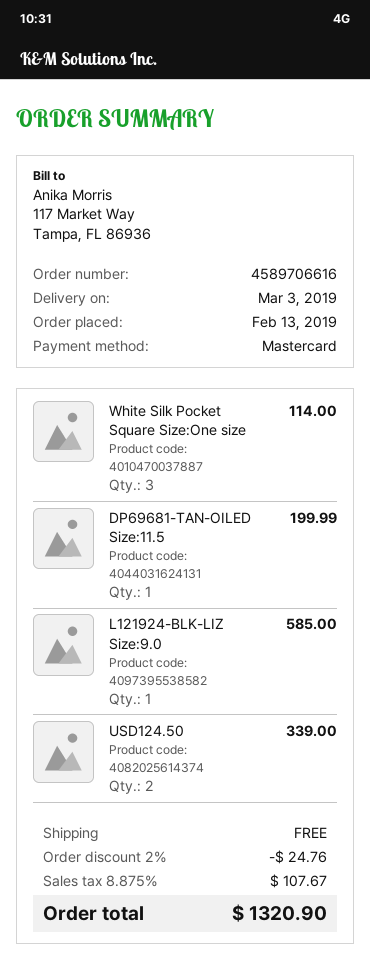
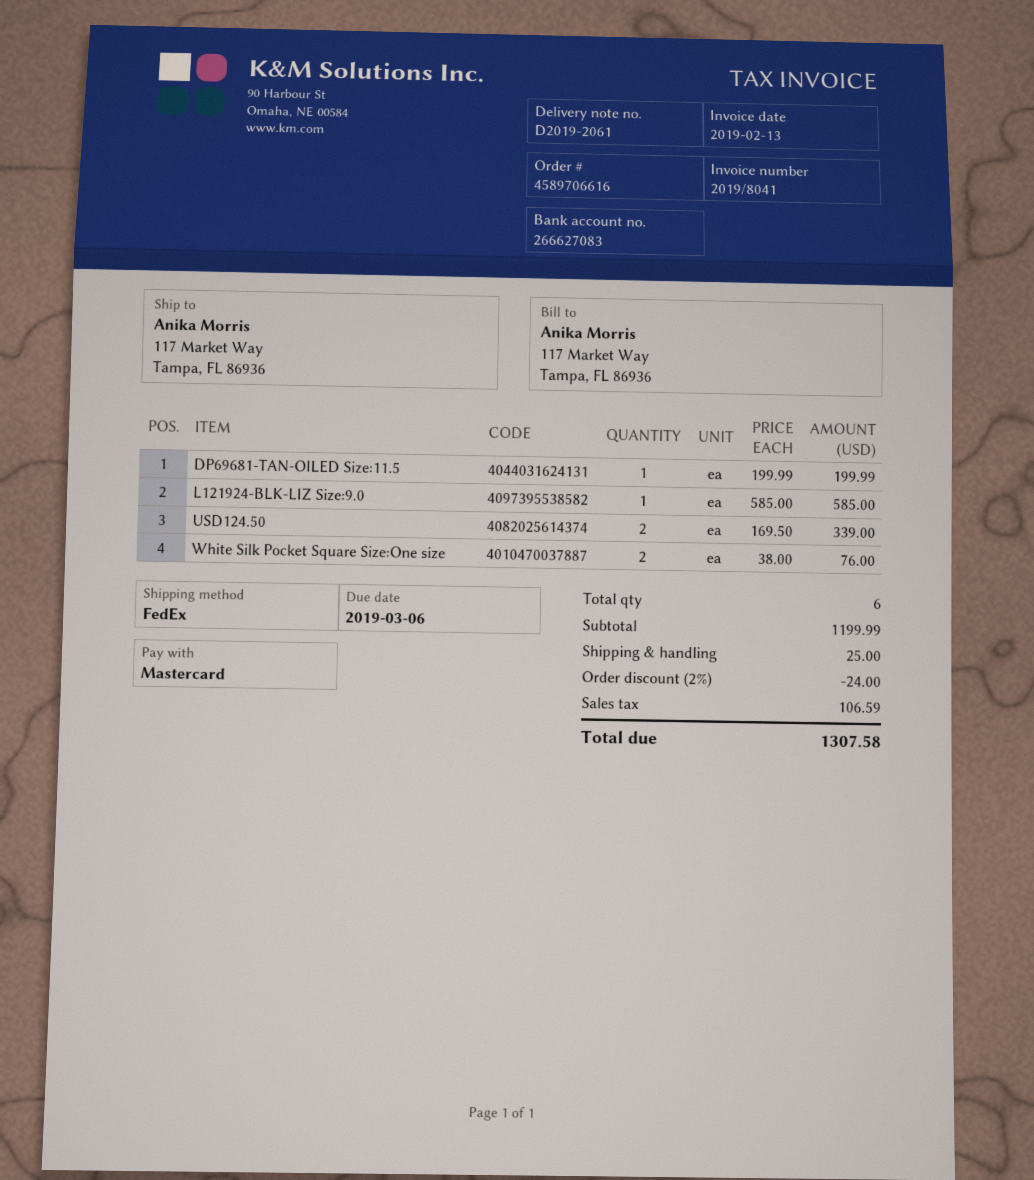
White Silk Pocket Square Size:One size: 3 for 114.00 -> 2 for 76.00
discount: 2% = 24.76 -> 2% = 24.00
shipping: 0.00 -> 25.00
tax: 107.67 -> 106.59
total: 1320.90 -> 1307.58

